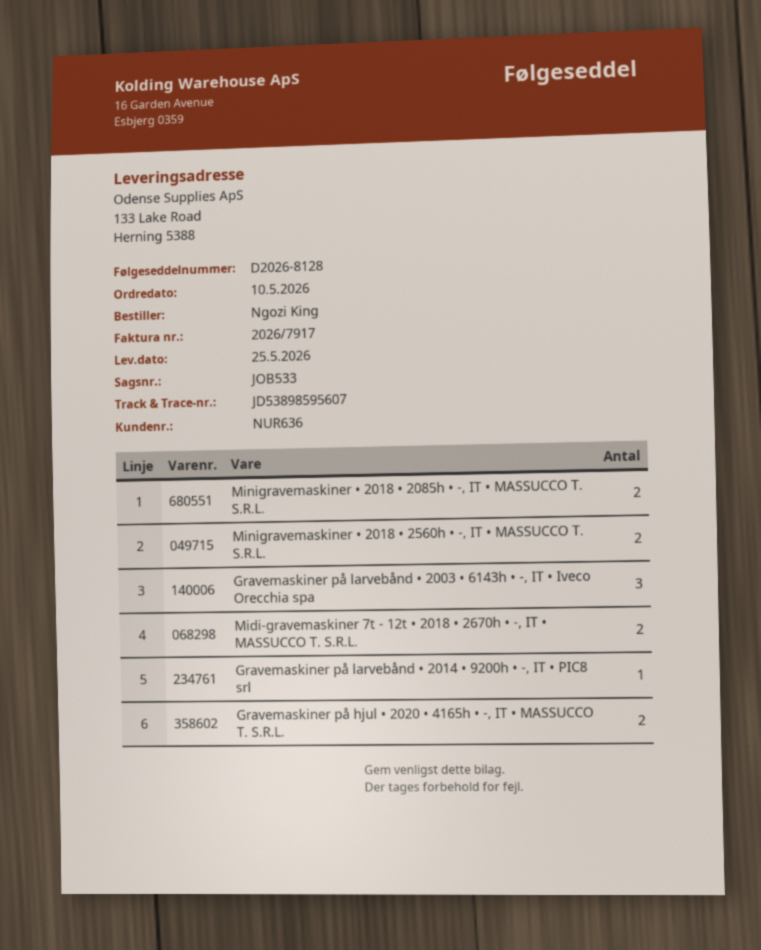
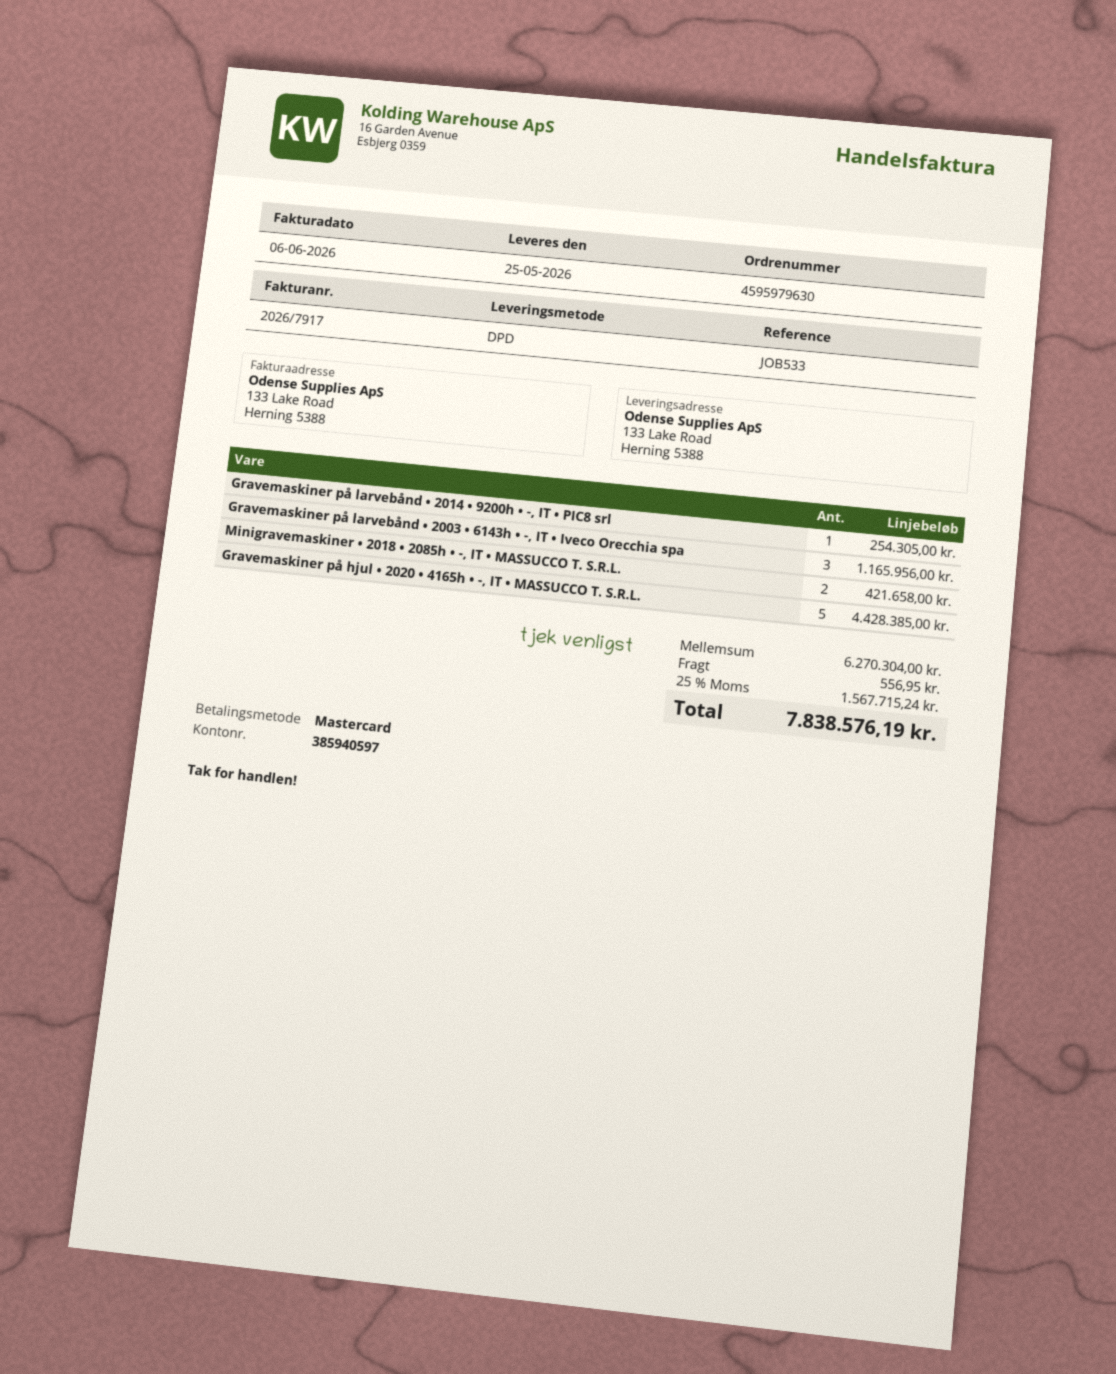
Minigravemaskiner • 2018 • 2560h • -, IT • MASSUCCO T. S.R.L.: 2 -> none
Midi-gravemaskiner 7t - 12t • 2018 • 2670h • -, IT • MASSUCCO T. S.R.L.: 2 -> none
Gravemaskiner på hjul • 2020 • 4165h • -, IT • MASSUCCO T. S.R.L.: 2 -> 5

